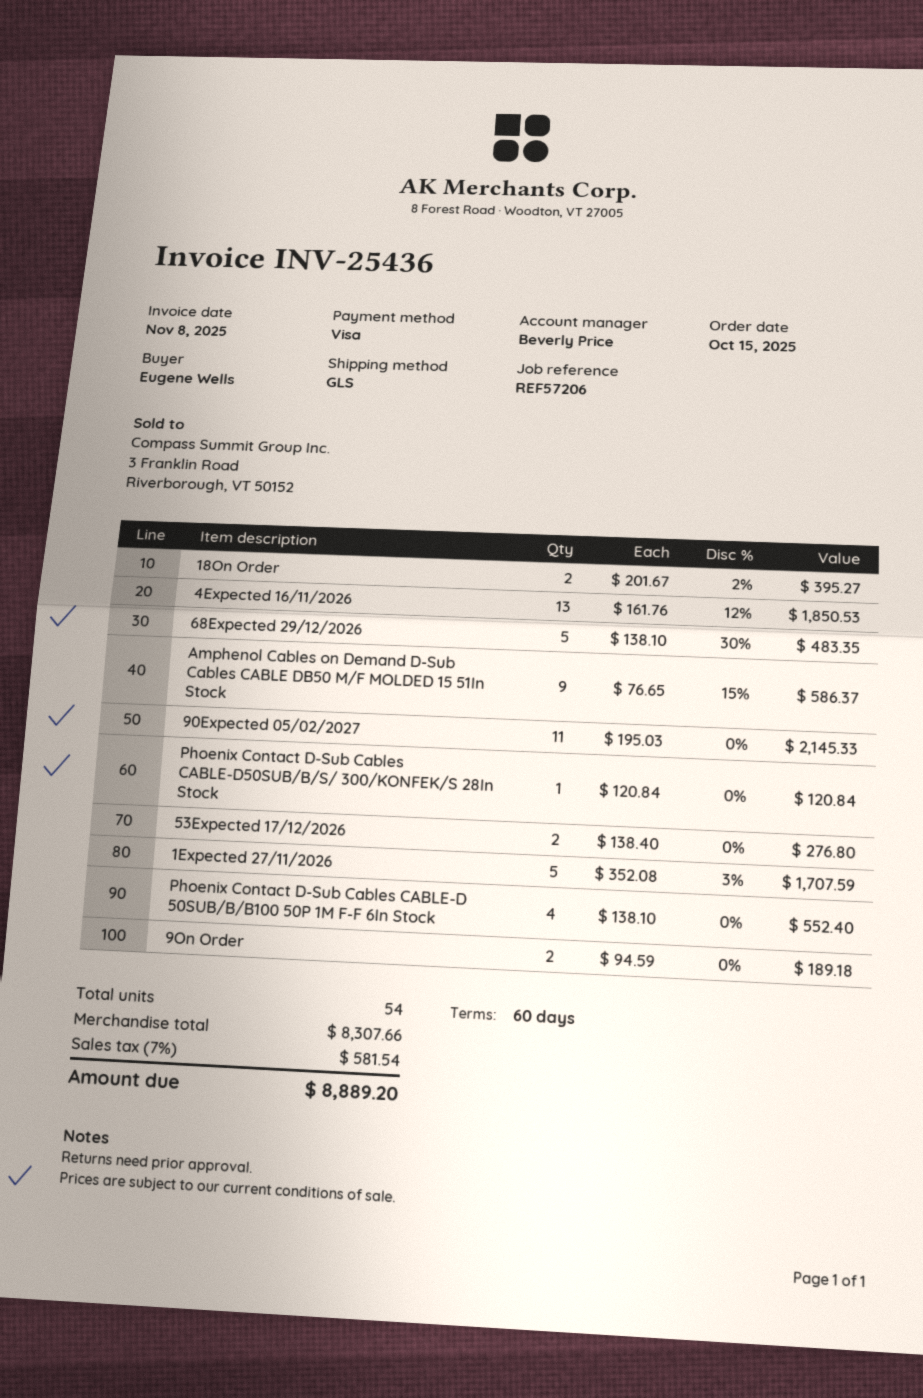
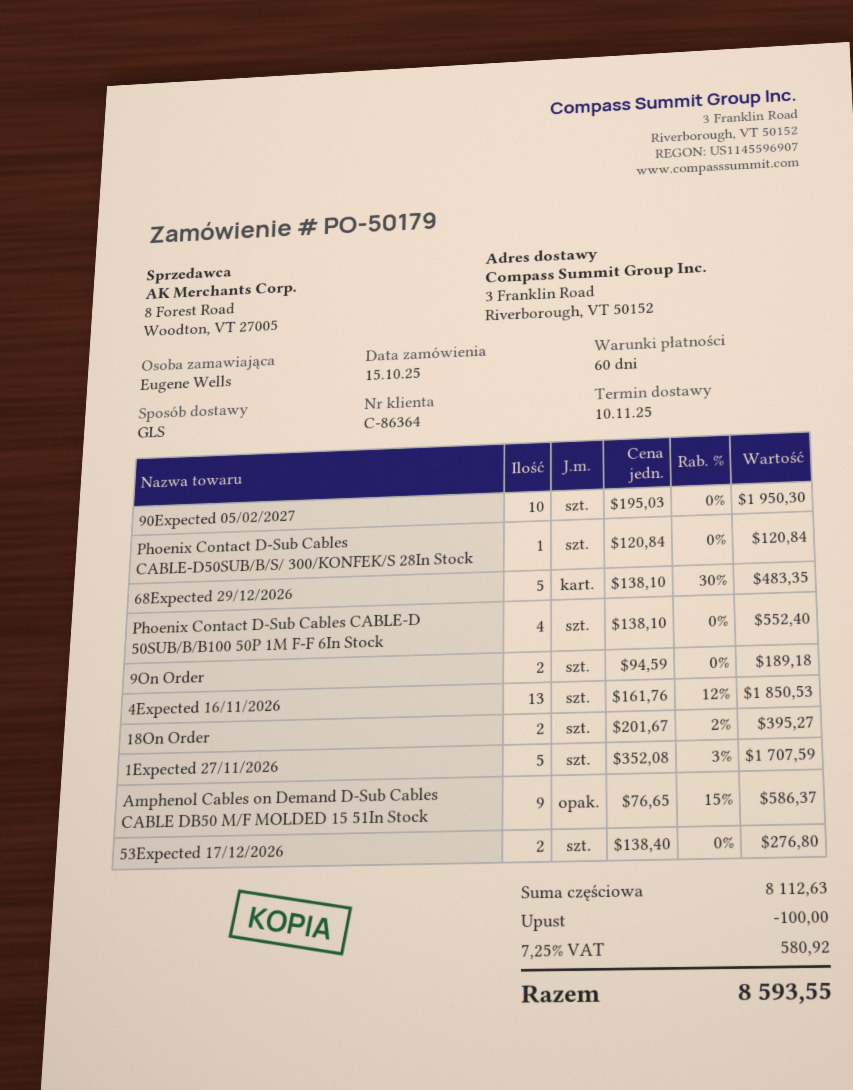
90Expected 05/02/2027: 11 x 195.03 = 2145.33 -> 10 x 195.03 = 1950.30
subtotal: 8307.66 -> 8112.63
discount: none -> 100.00
tax: 7% = 581.54 -> 7.25% = 580.92
total: 8889.20 -> 8593.55

